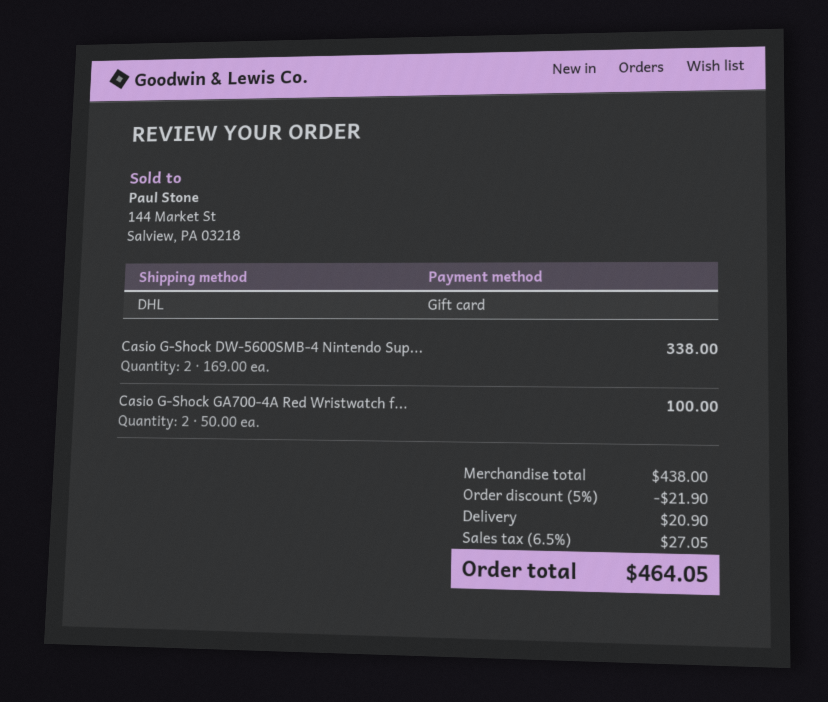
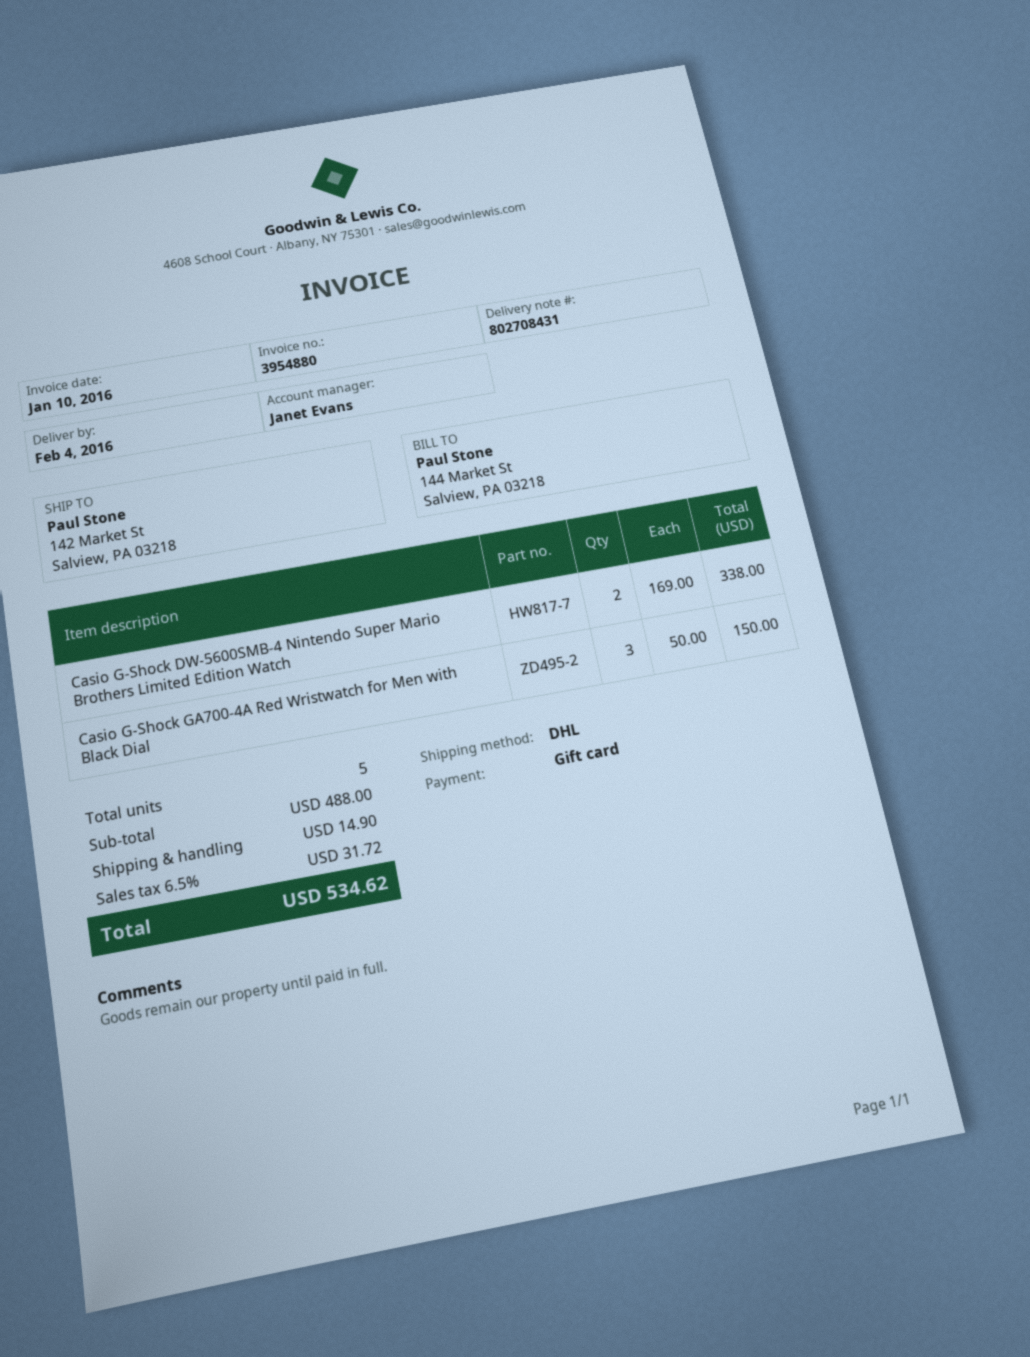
Casio G-Shock GA700-4A Red Wristwatch f...: 2 x 50.00 = 100.00 -> 3 x 50.00 = 150.00
subtotal: 438.00 -> 488.00
discount: 5% = 21.90 -> none
shipping: 20.90 -> 14.90
tax: 6.5% = 27.05 -> 6.5% = 31.72
total: 464.05 -> 534.62

